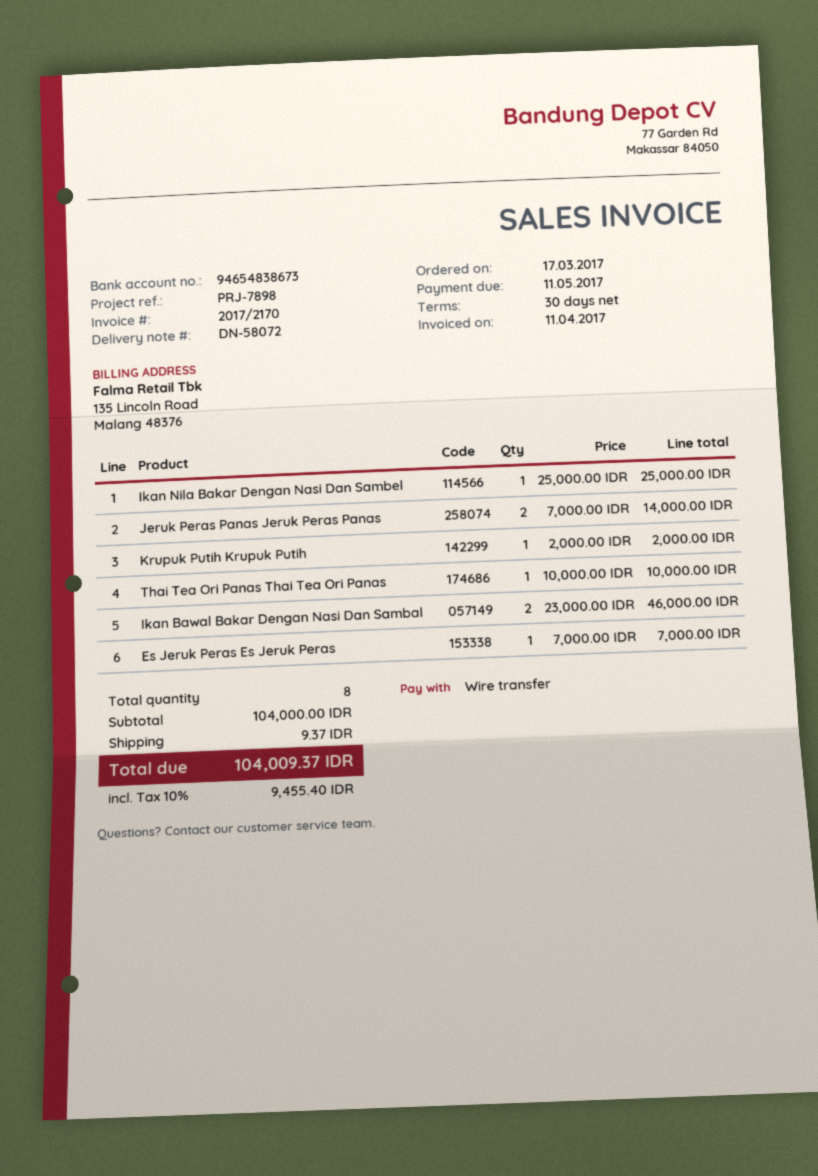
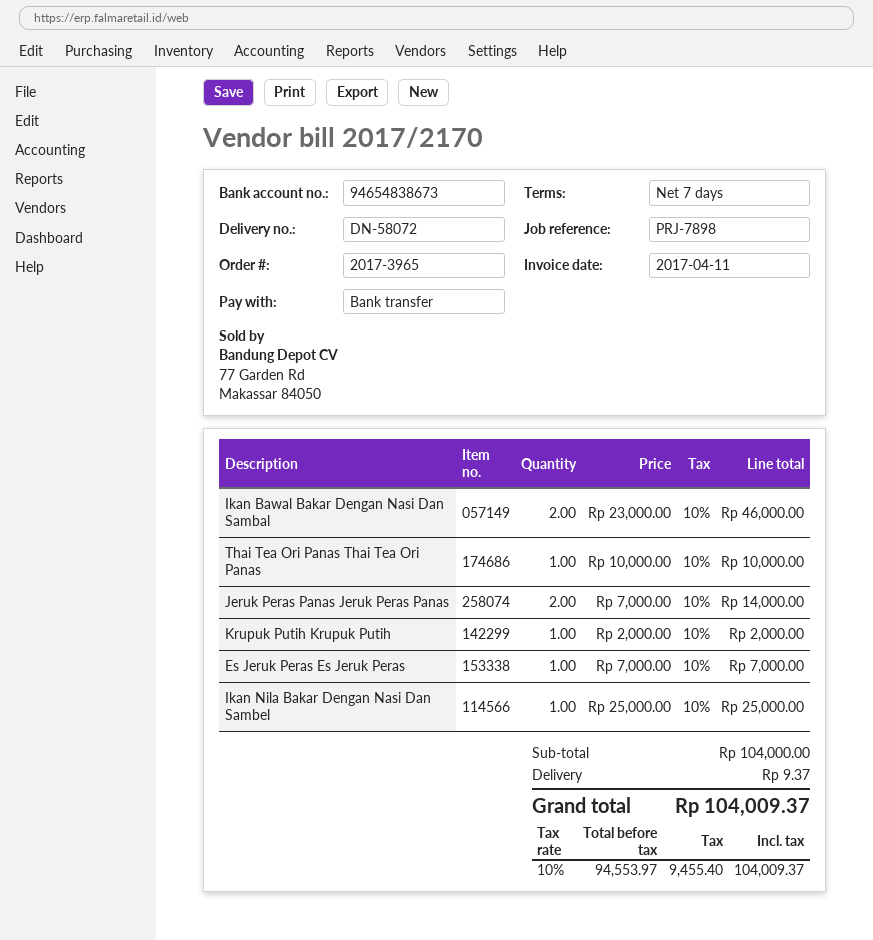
payment terms: 30 days -> 7 days

